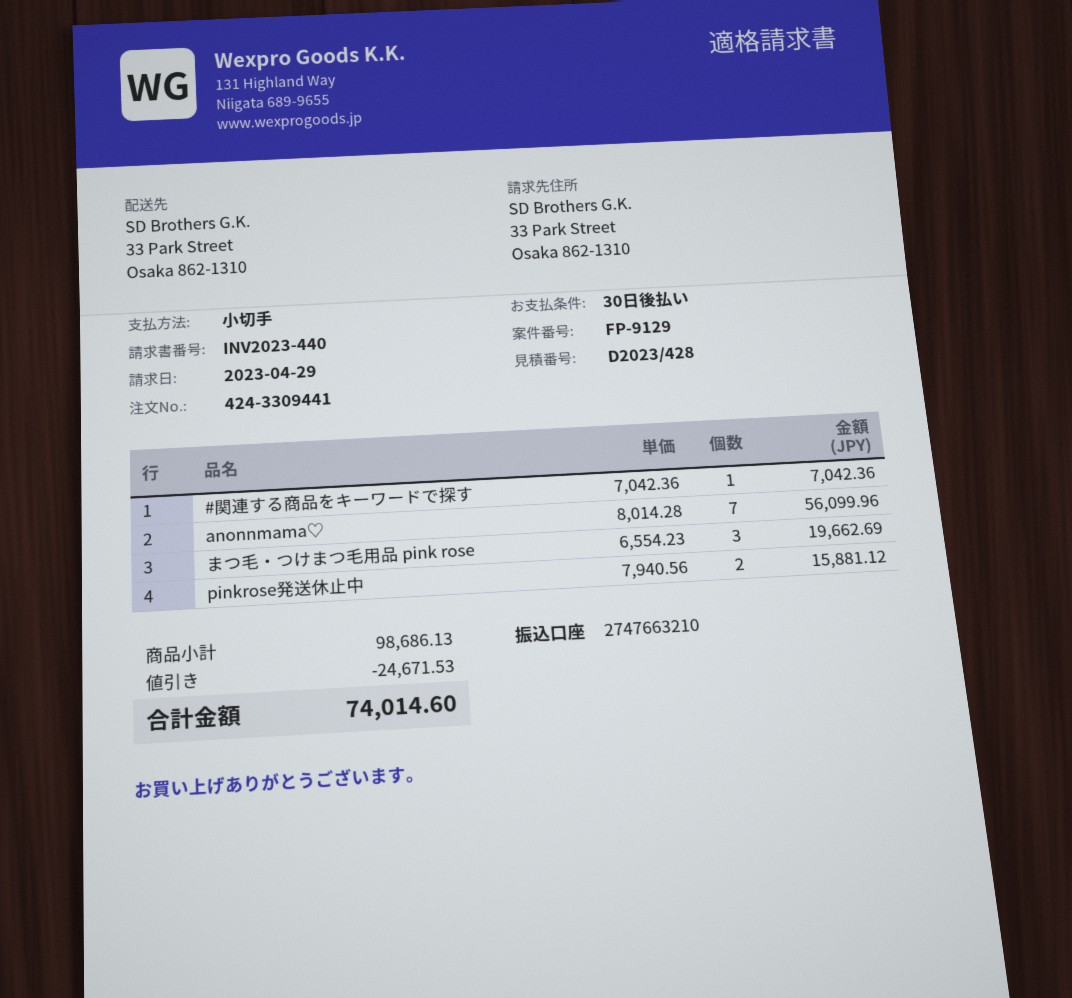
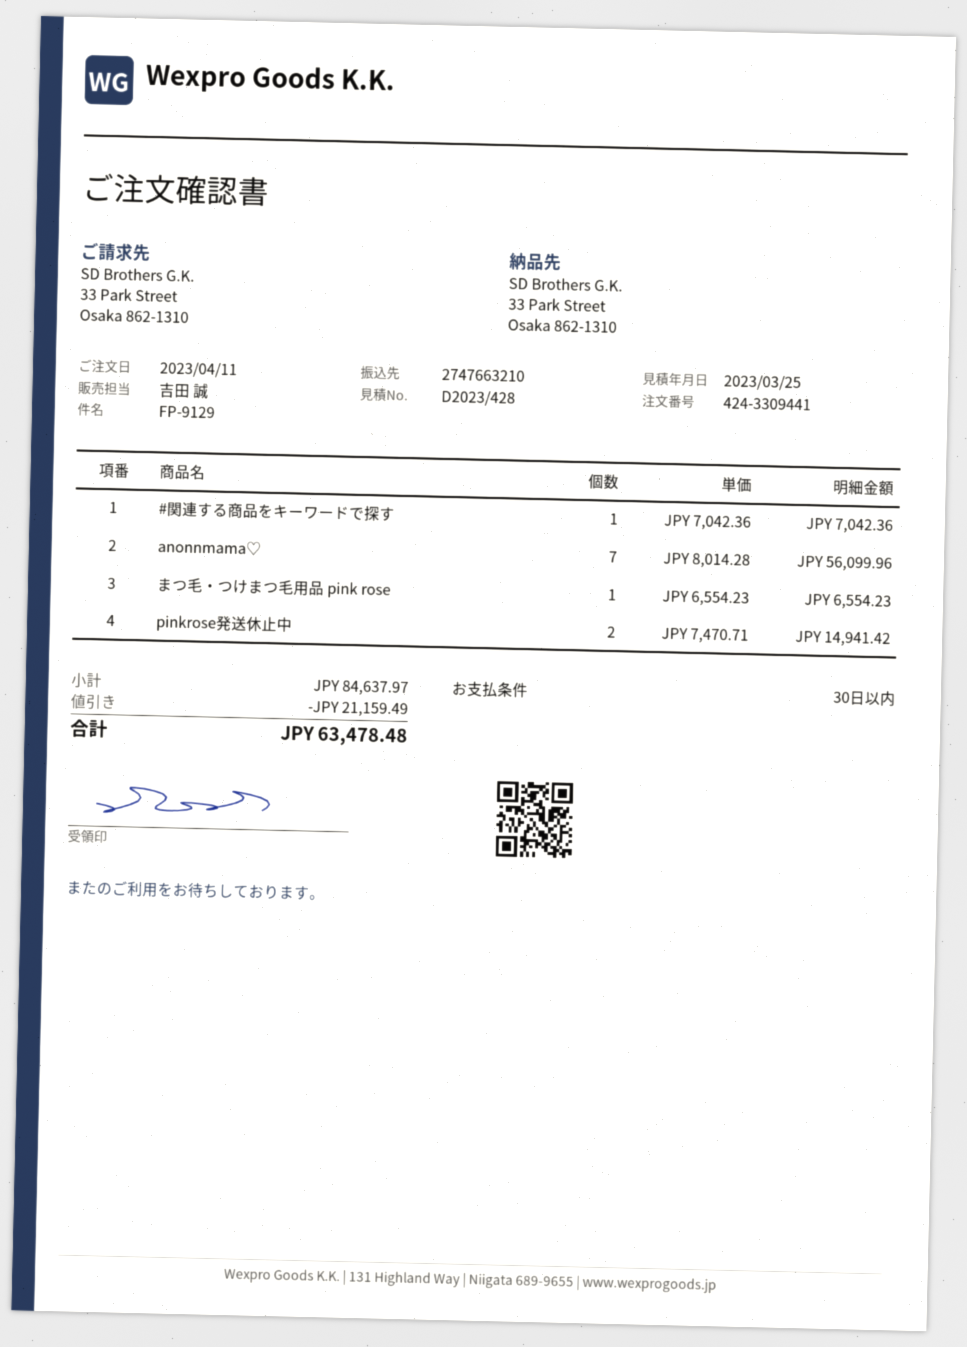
まつ毛・つけまつ毛用品 pink rose: 3 x 6554.23 = 19662.69 -> 1 x 6554.23 = 6554.23
pinkrose発送休止中: 2 x 7940.56 = 15881.12 -> 2 x 7470.71 = 14941.42
subtotal: 98686.13 -> 84637.97
discount: 24671.53 -> 21159.49
total: 74014.60 -> 63478.48

